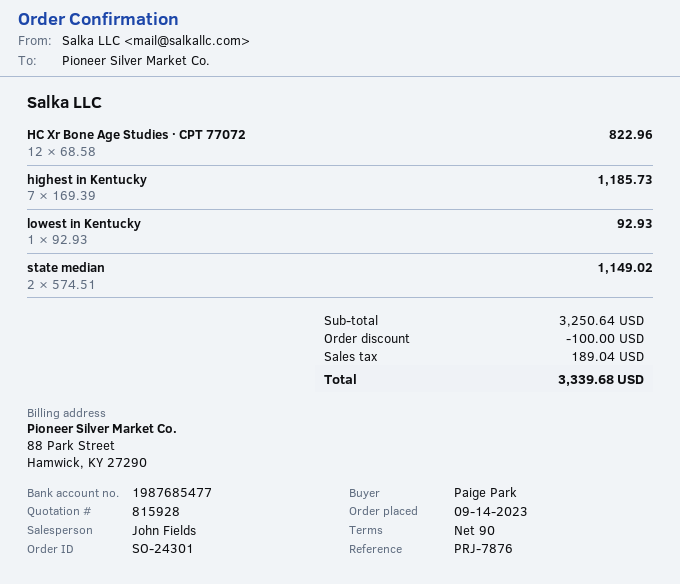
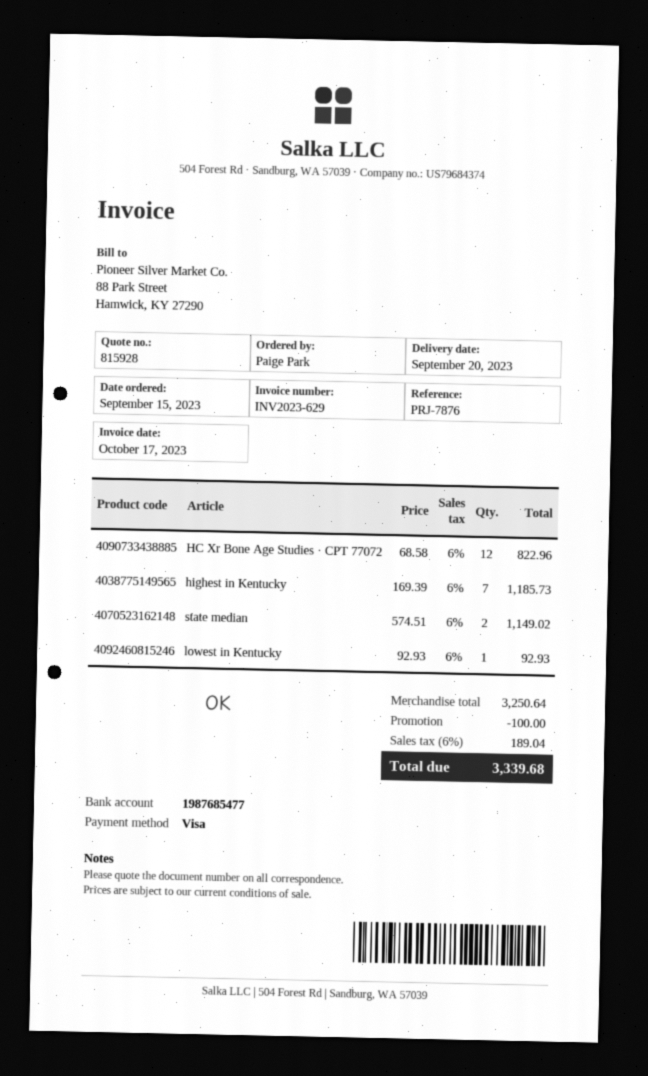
order date: 2023-09-14 -> 2023-09-15

